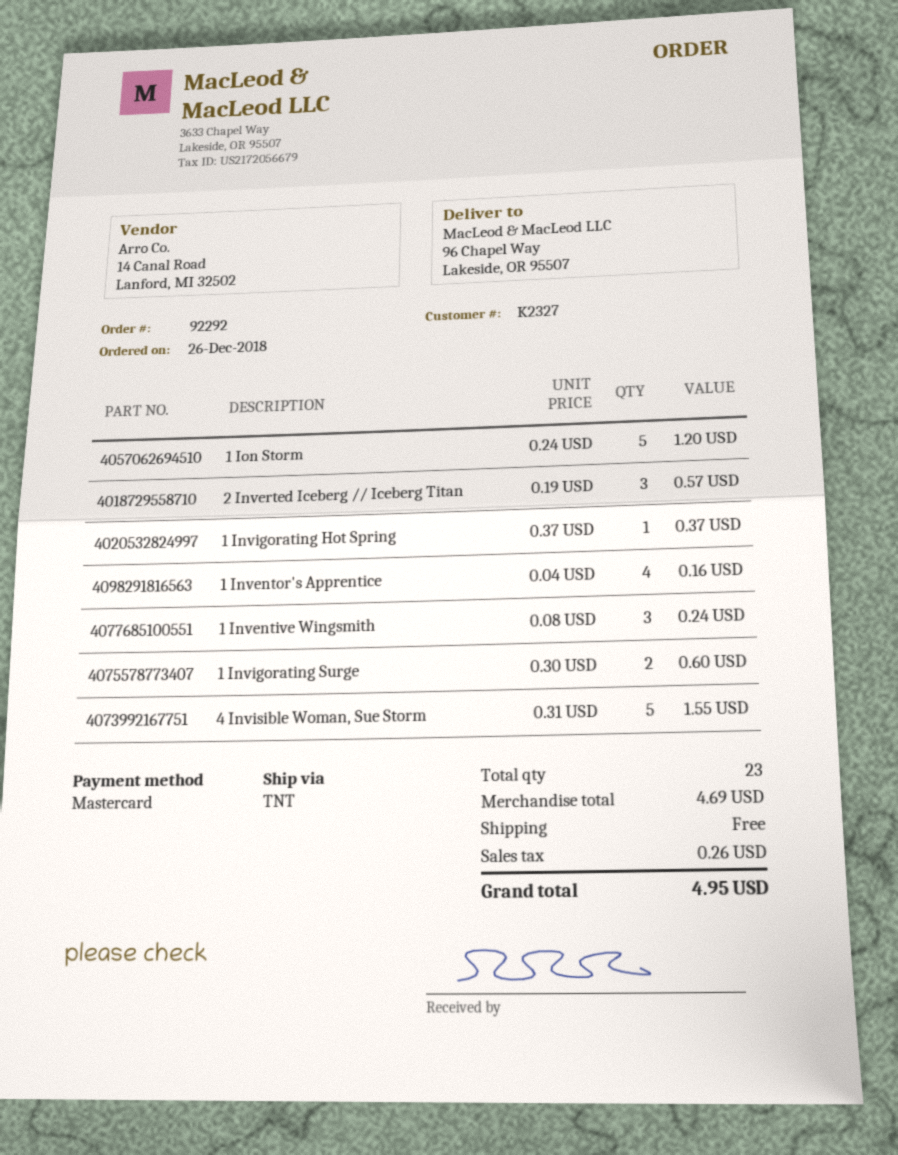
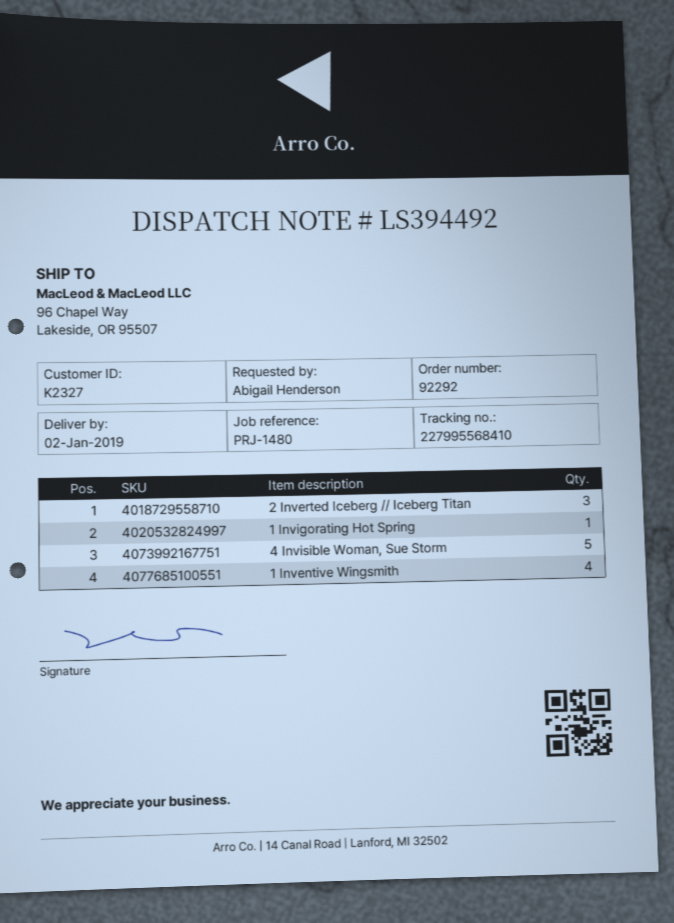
1 Ion Storm: 5 -> none
1 Inventor's Apprentice: 4 -> none
1 Inventive Wingsmith: 3 -> 4
1 Invigorating Surge: 2 -> none

